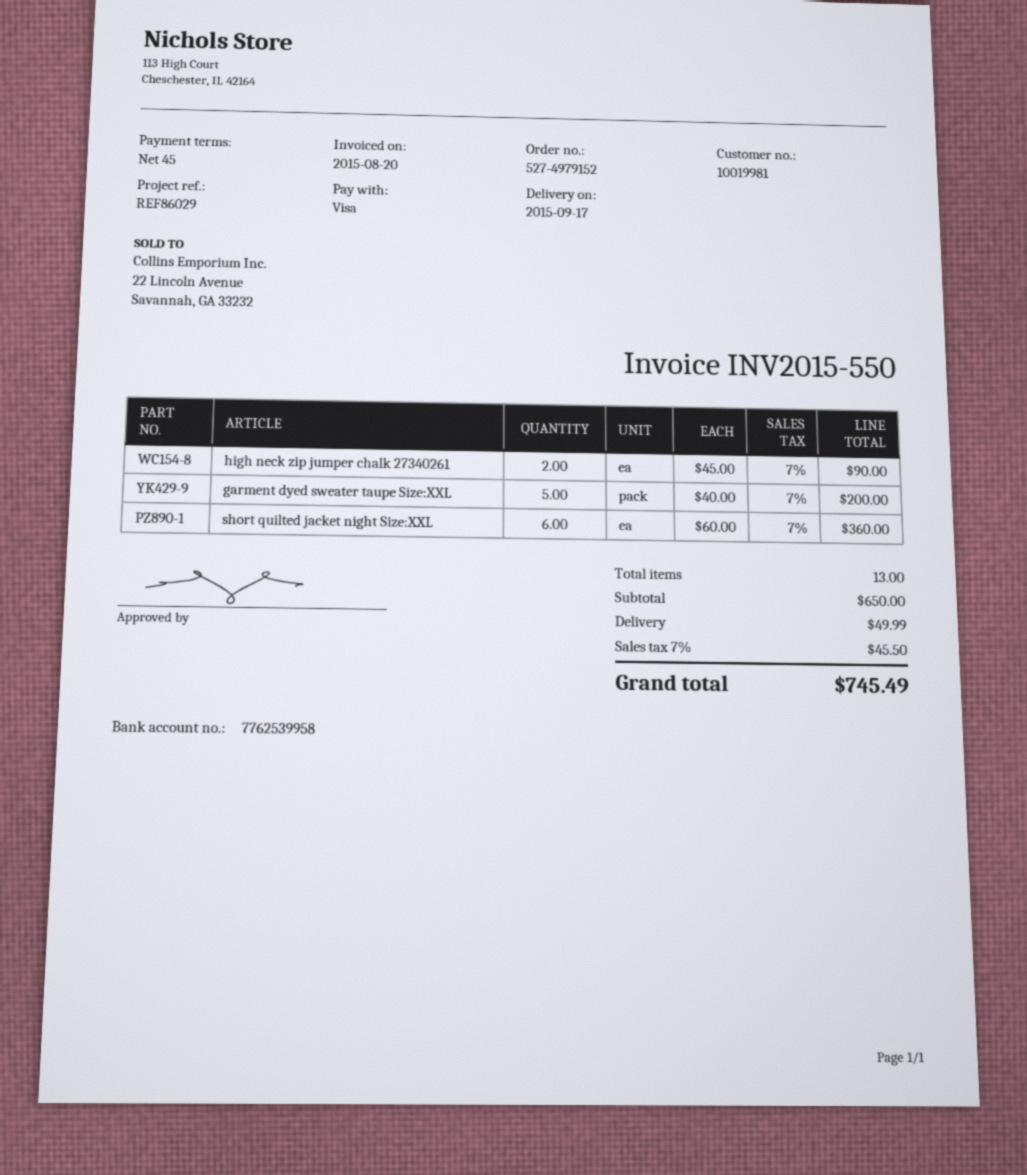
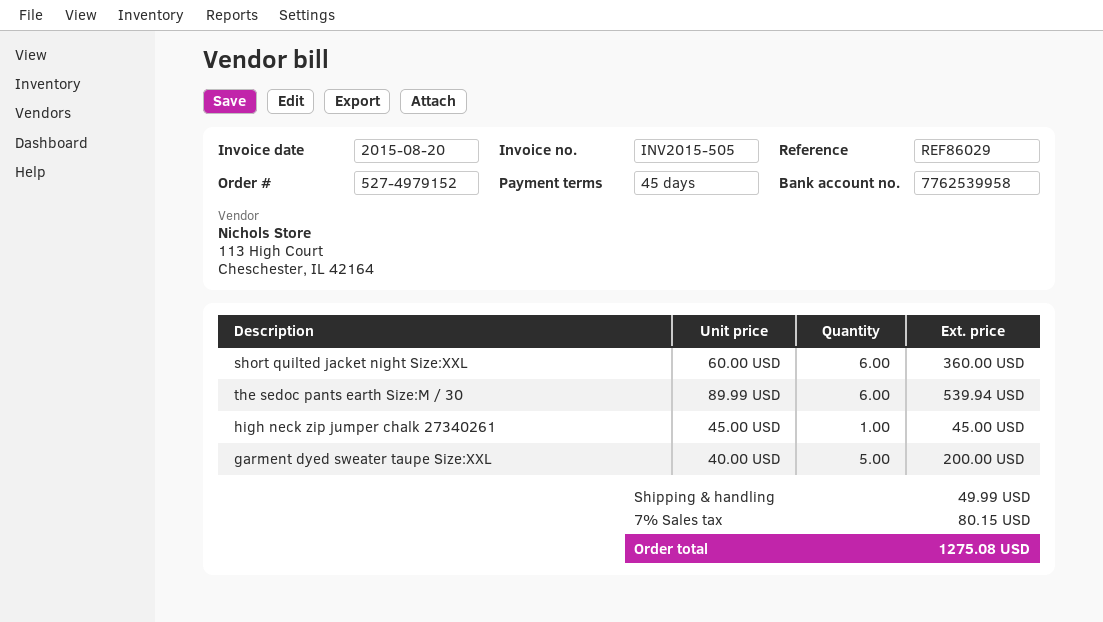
invoice number: INV2015-550 -> INV2015-505
high neck zip jumper chalk 27340261: 2 x 45.00 = 90.00 -> 1 x 45.00 = 45.00
the sedoc pants earth Size:M / 30: none -> 6 x 89.99 = 539.94
tax: 7% = 45.50 -> 7% = 80.15
total: 745.49 -> 1275.08

